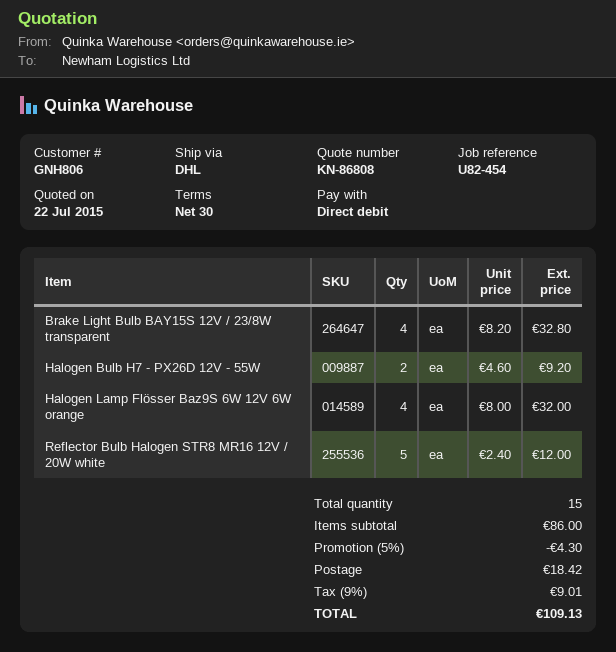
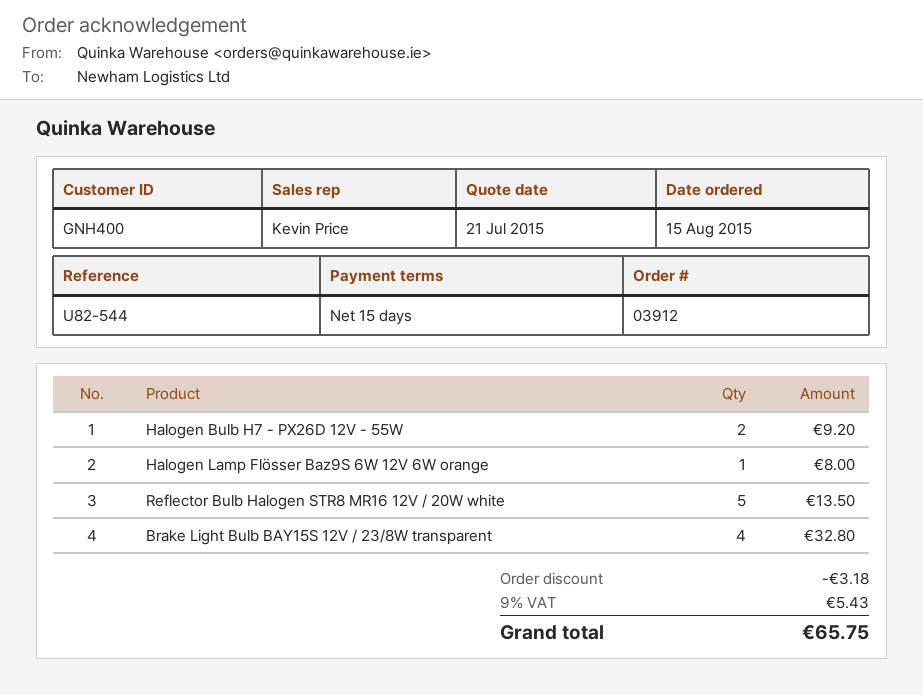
quote date: 2015-07-22 -> 2015-07-21
payment terms: 30 days -> 15 days
customer number: GNH806 -> GNH400
reference: U82-454 -> U82-544
Halogen Lamp Flösser Baz9S 6W 12V 6W orange: 4 for 32.00 -> 1 for 8.00
Reflector Bulb Halogen STR8 MR16 12V / 20W white: 5 for 12.00 -> 5 for 13.50
discount: 4.30 -> 3.18
shipping: 18.42 -> none
tax: 9% = 9.01 -> 9% = 5.43
total: 109.13 -> 65.75

